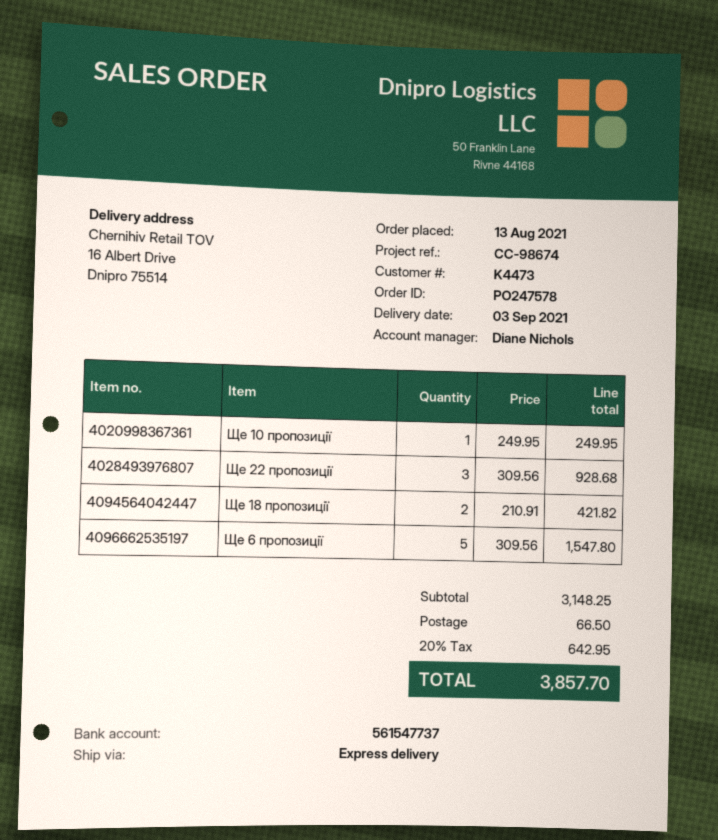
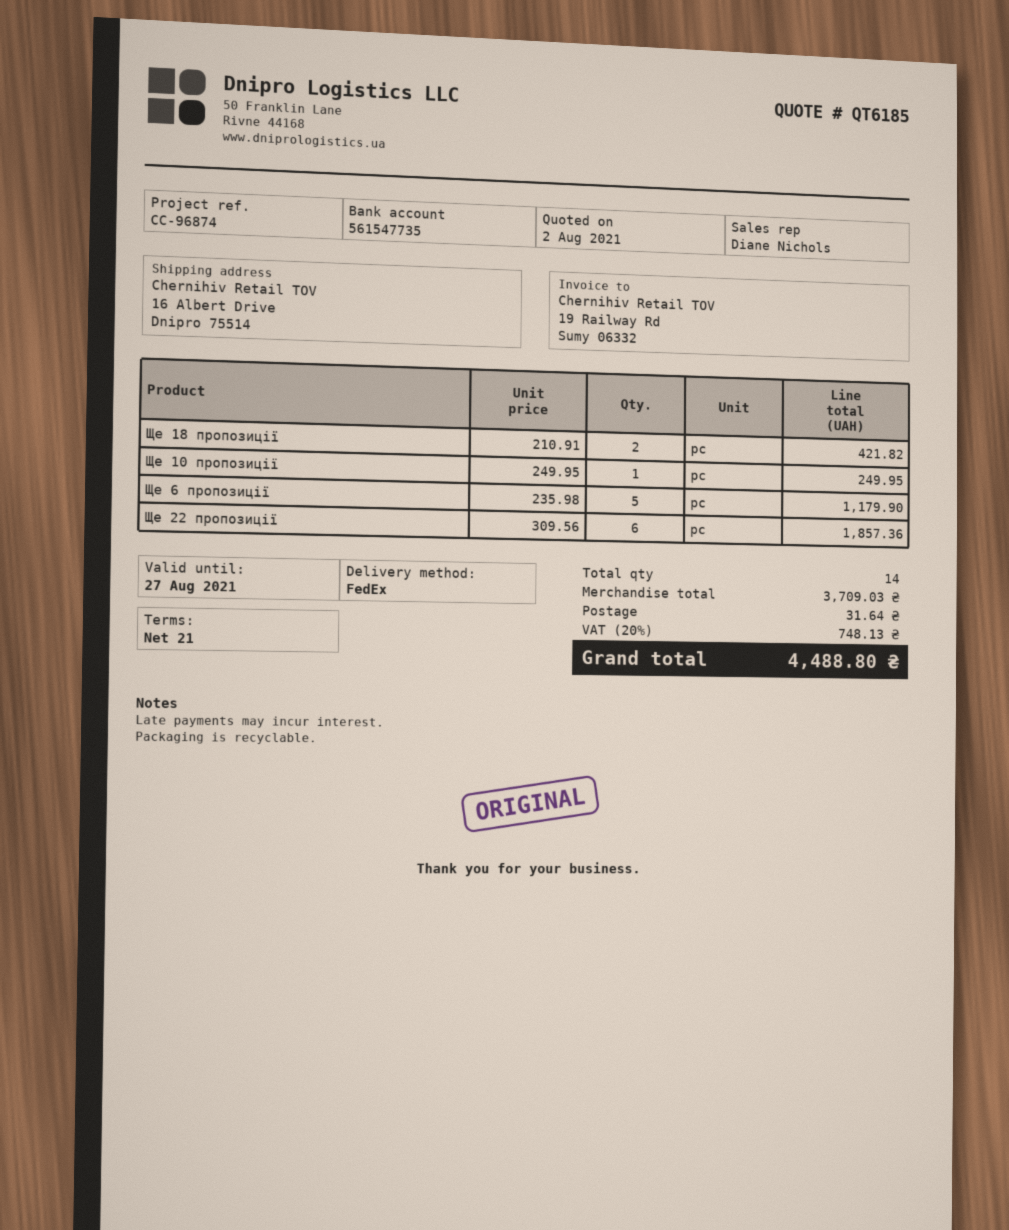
reference: CC-98674 -> CC-96874
bank account: 561547737 -> 561547735
shipping method: express -> FedEx
Ще 22 пропозиції: 3 x 309.56 = 928.68 -> 6 x 309.56 = 1857.36
Ще 6 пропозиції: 5 x 309.56 = 1547.80 -> 5 x 235.98 = 1179.90
subtotal: 3148.25 -> 3709.03
shipping: 66.50 -> 31.64
tax: 20% = 642.95 -> 20% = 748.13
total: 3857.70 -> 4488.80

